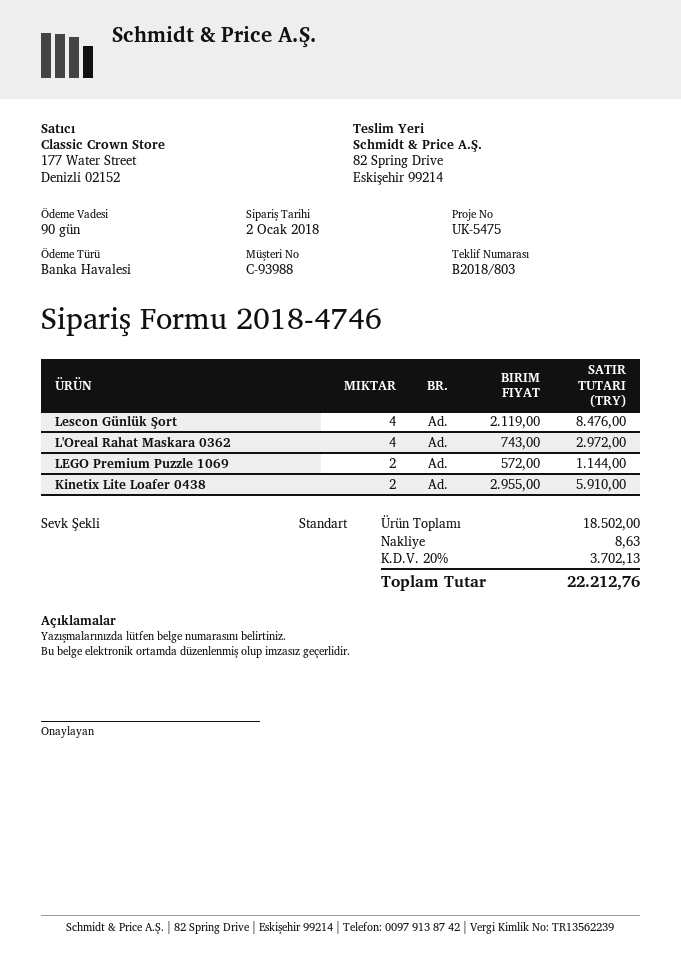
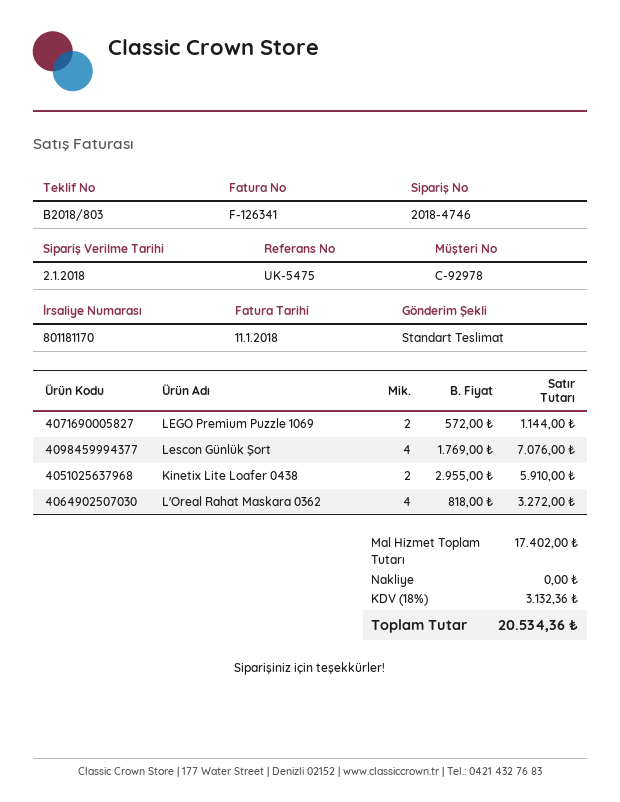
customer number: C-93988 -> C-92978
Lescon Günlük Şort: 4 x 2119.00 = 8476.00 -> 4 x 1769.00 = 7076.00
L'Oreal Rahat Maskara 0362: 4 x 743.00 = 2972.00 -> 4 x 818.00 = 3272.00
subtotal: 18502.00 -> 17402.00
shipping: 8.63 -> 0.00
tax: 20% = 3702.13 -> 18% = 3132.36
total: 22212.76 -> 20534.36

